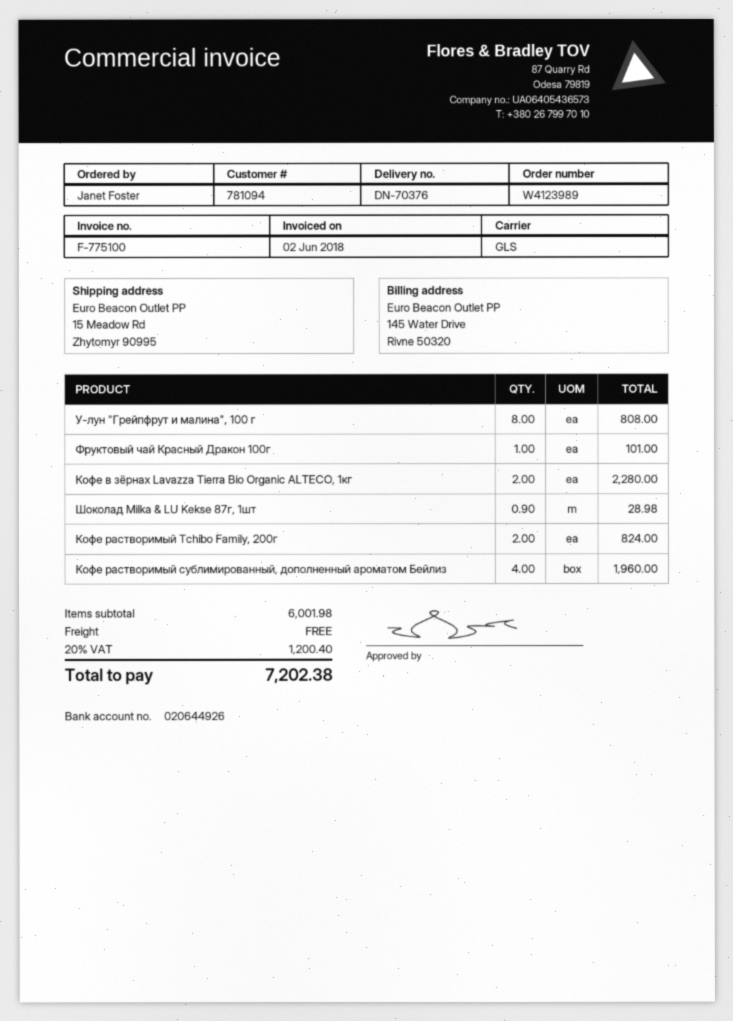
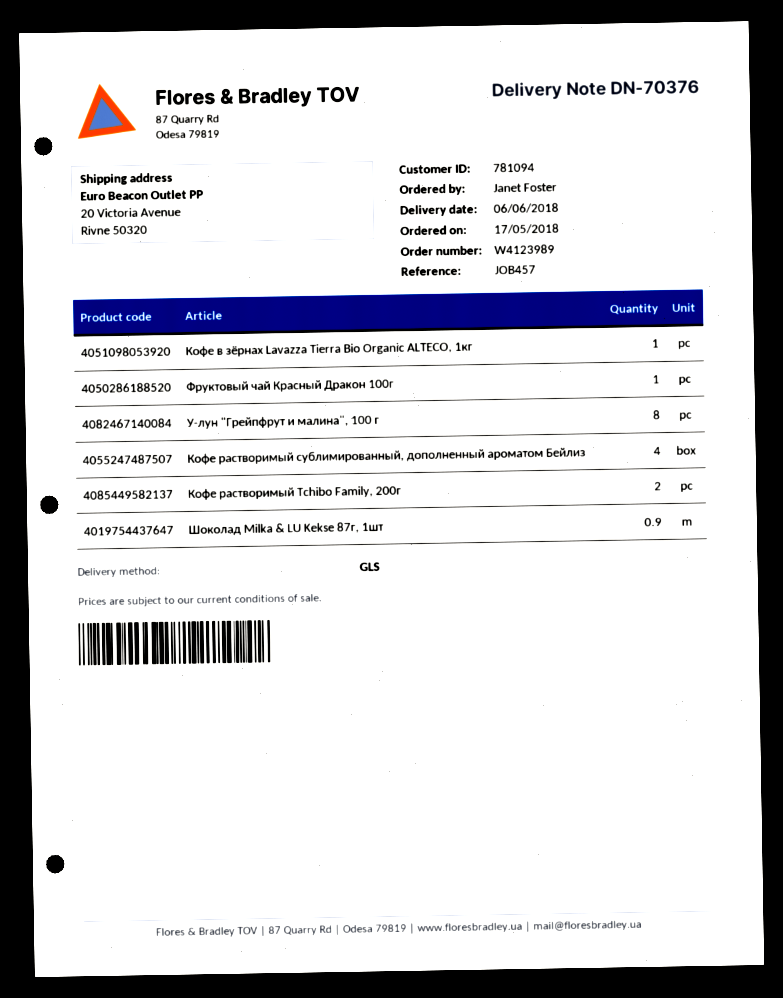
ship to: 15 Meadow Rd, Zhytomyr 90995 -> 20 Victoria Avenue, Rivne 50320
Кофе в зёрнах Lavazza Tierra Bio Organic ALTECO, 1кг: 2 -> 1

